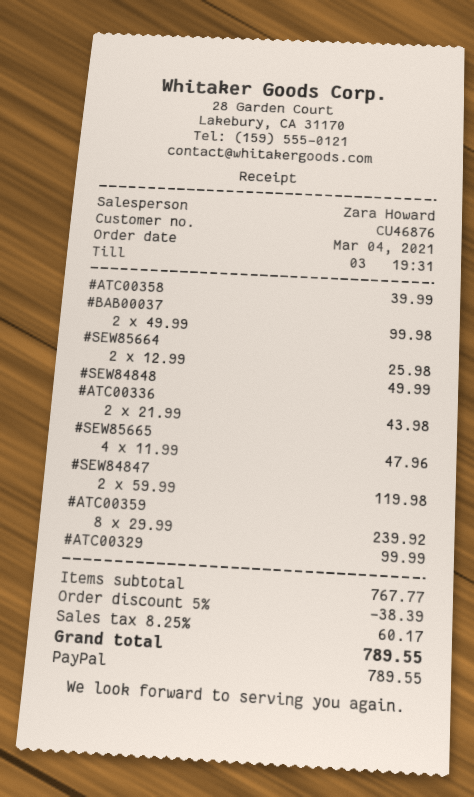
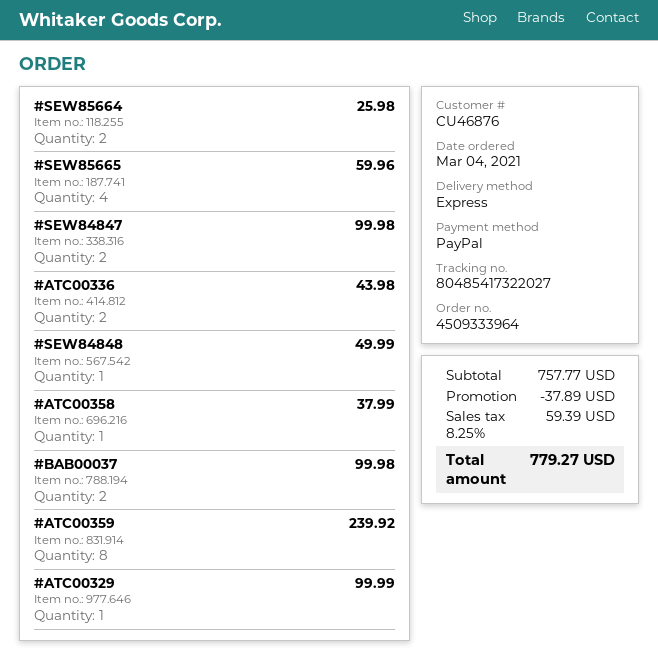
#ATC00358: 1 for 39.99 -> 1 for 37.99
#SEW85665: 4 for 47.96 -> 4 for 59.96
#SEW84847: 2 for 119.98 -> 2 for 99.98
subtotal: 767.77 -> 757.77
discount: 38.39 -> 37.89
tax: 8.25% = 60.17 -> 8.25% = 59.39
total: 789.55 -> 779.27

